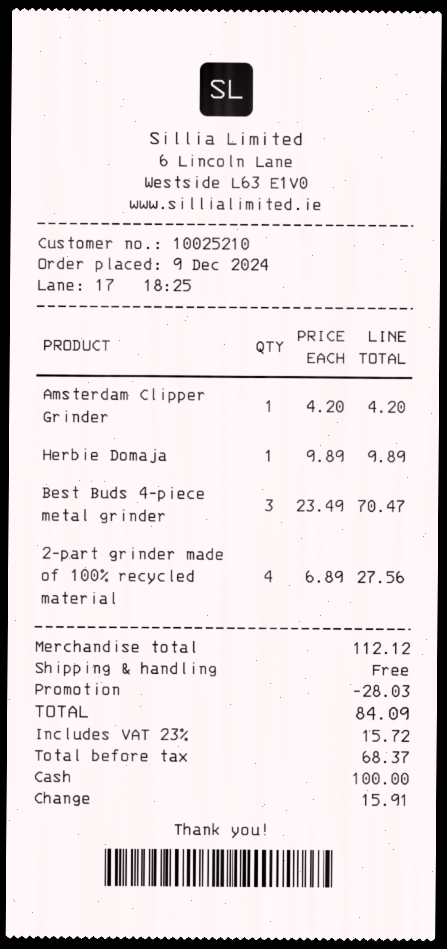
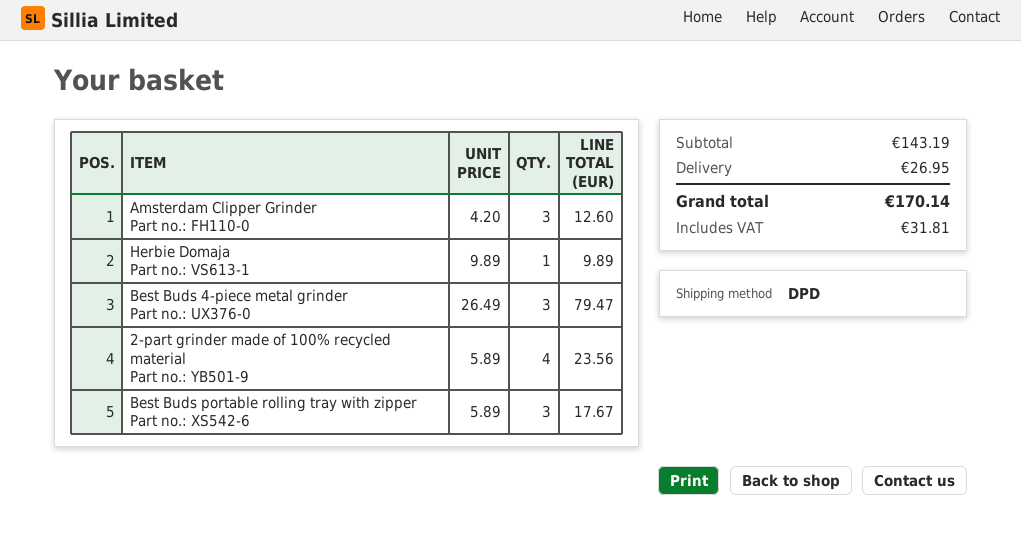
Amsterdam Clipper Grinder: 1 x 4.20 = 4.20 -> 3 x 4.20 = 12.60
Best Buds 4-piece metal grinder: 3 x 23.49 = 70.47 -> 3 x 26.49 = 79.47
2-part grinder made of 100% recycled material: 4 x 6.89 = 27.56 -> 4 x 5.89 = 23.56
Best Buds portable rolling tray with zipper: none -> 3 x 5.89 = 17.67
subtotal: 112.12 -> 143.19
discount: 28.03 -> none
shipping: 0.00 -> 26.95
tax: 15.72 -> 31.81
total: 84.09 -> 170.14

